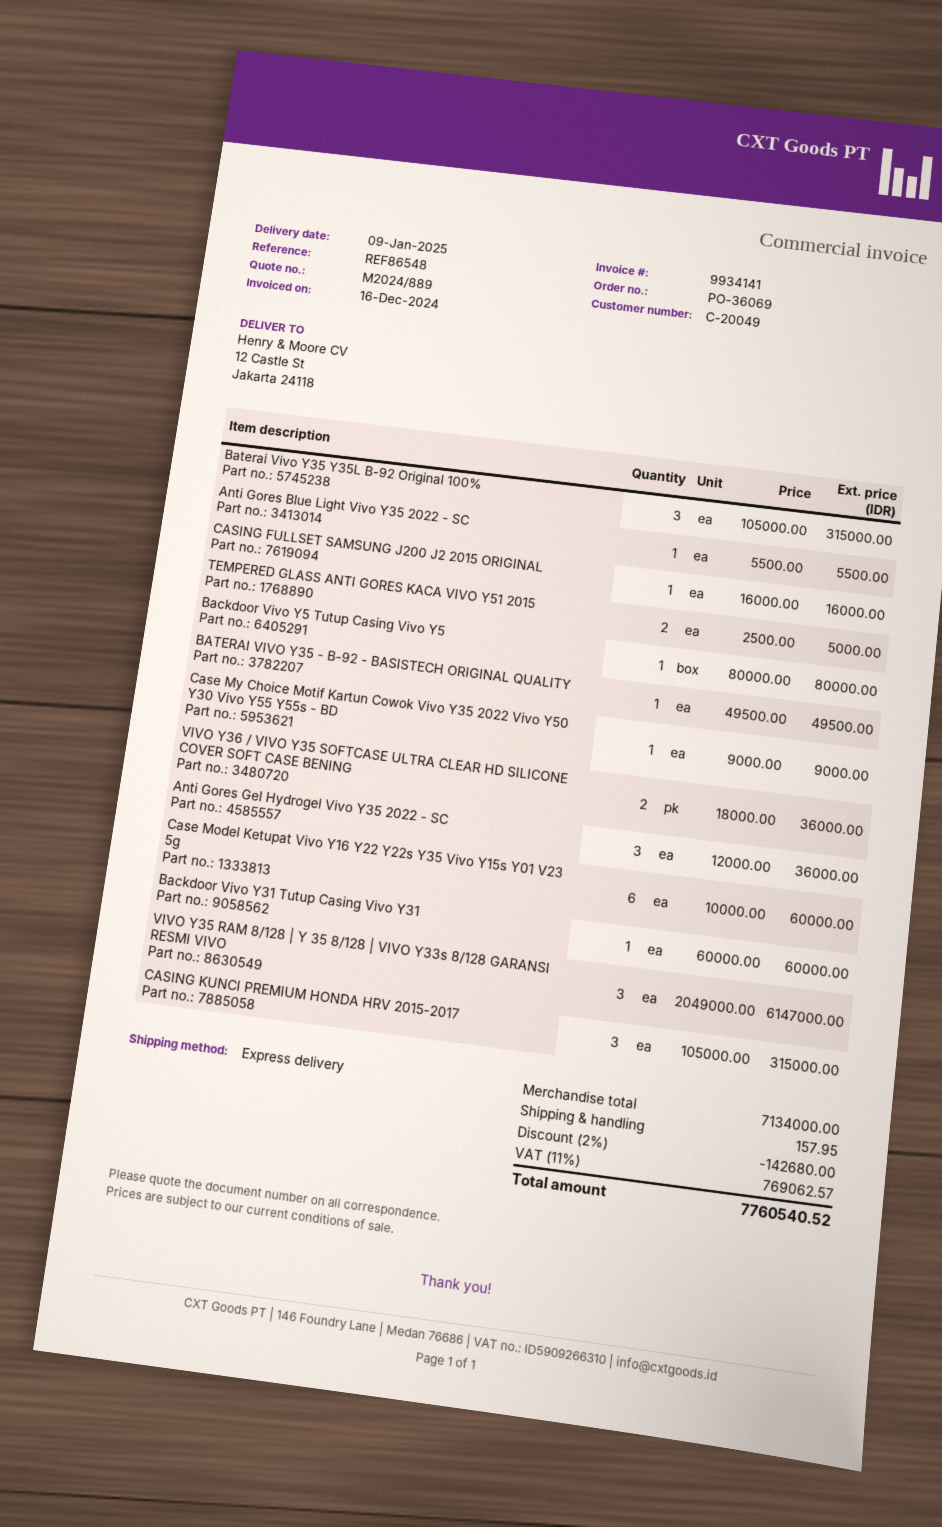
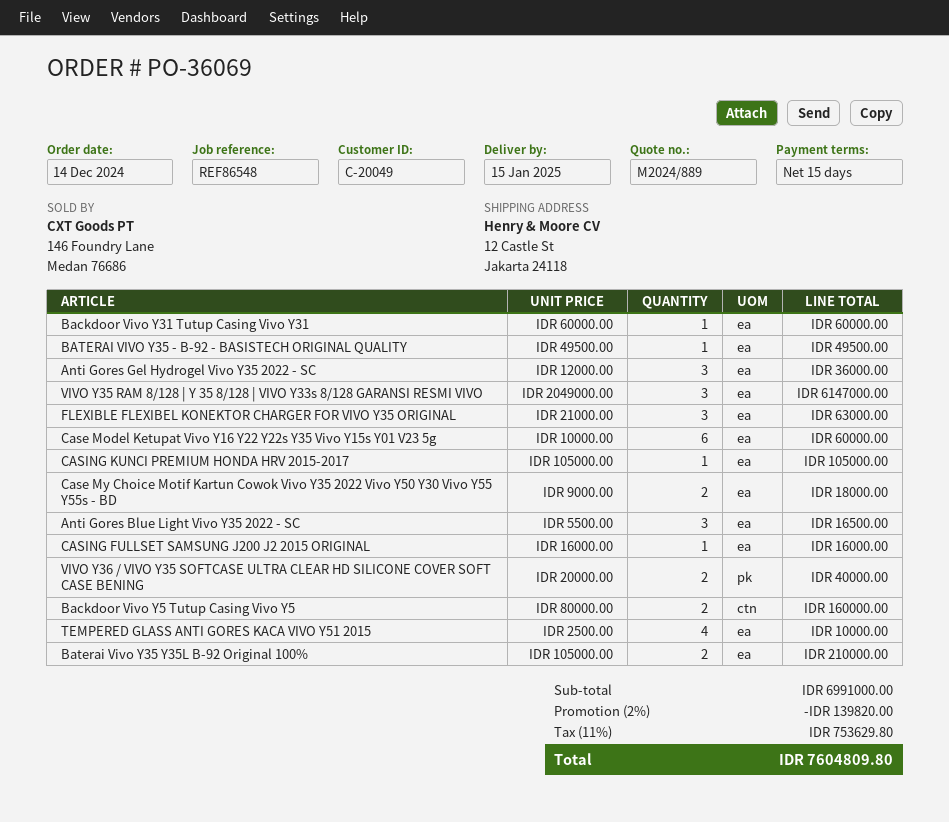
delivery date: 2025-01-09 -> 2025-01-15
Baterai Vivo Y35 Y35L B-92 Original 100%: 3 x 105000.00 = 315000.00 -> 2 x 105000.00 = 210000.00
Anti Gores Blue Light Vivo Y35 2022 - SC: 1 x 5500.00 = 5500.00 -> 3 x 5500.00 = 16500.00
TEMPERED GLASS ANTI GORES KACA VIVO Y51 2015: 2 x 2500.00 = 5000.00 -> 4 x 2500.00 = 10000.00
Backdoor Vivo Y5 Tutup Casing Vivo Y5: 1 x 80000.00 = 80000.00 -> 2 x 80000.00 = 160000.00
Case My Choice Motif Kartun Cowok Vivo Y35 2022 Vivo Y50 Y30 Vivo Y55 Y55s - BD: 1 x 9000.00 = 9000.00 -> 2 x 9000.00 = 18000.00
VIVO Y36 / VIVO Y35 SOFTCASE ULTRA CLEAR HD SILICONE COVER SOFT CASE BENING: 2 x 18000.00 = 36000.00 -> 2 x 20000.00 = 40000.00
CASING KUNCI PREMIUM HONDA HRV 2015-2017: 3 x 105000.00 = 315000.00 -> 1 x 105000.00 = 105000.00
FLEXIBLE FLEXIBEL KONEKTOR CHARGER FOR VIVO Y35 ORIGINAL: none -> 3 x 21000.00 = 63000.00
subtotal: 7134000.00 -> 6991000.00
discount: 2% = 142680.00 -> 2% = 139820.00
shipping: 157.95 -> none
tax: 11% = 769062.57 -> 11% = 753629.80
total: 7760540.52 -> 7604809.80

